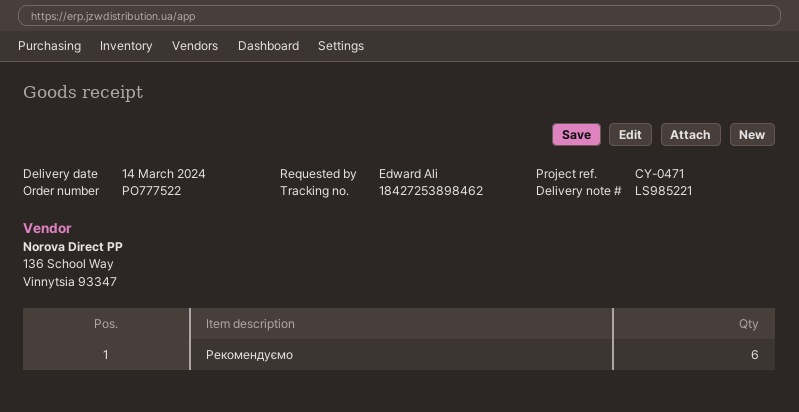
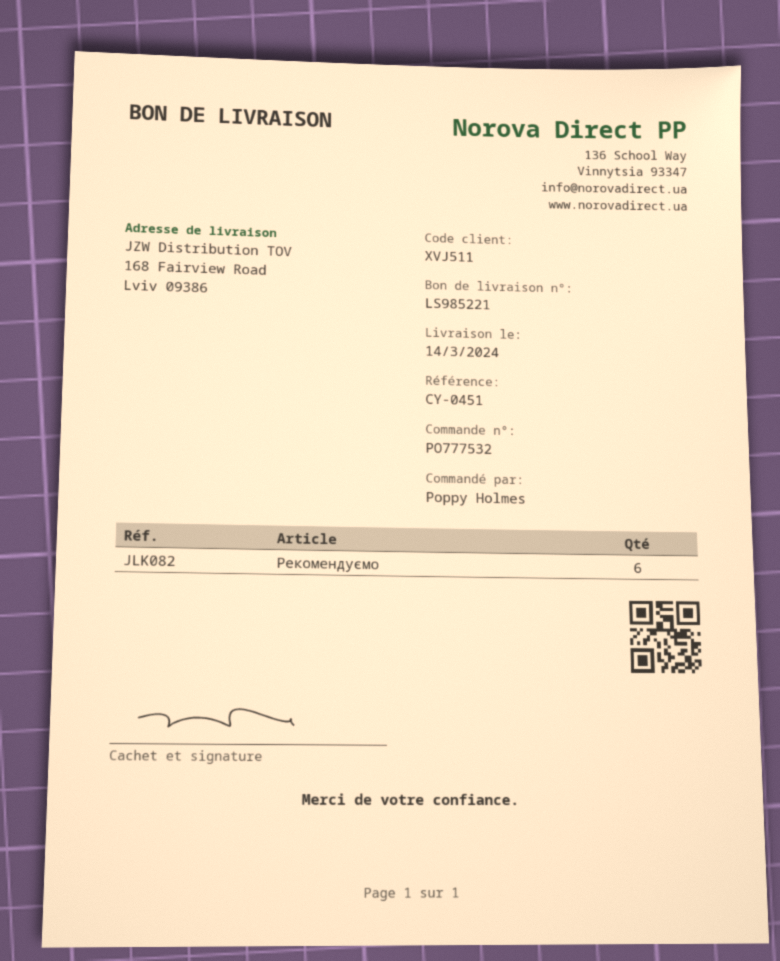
order number: PO777522 -> PO777532
reference: CY-0471 -> CY-0451
ordered by: Edward Ali -> Poppy Holmes

